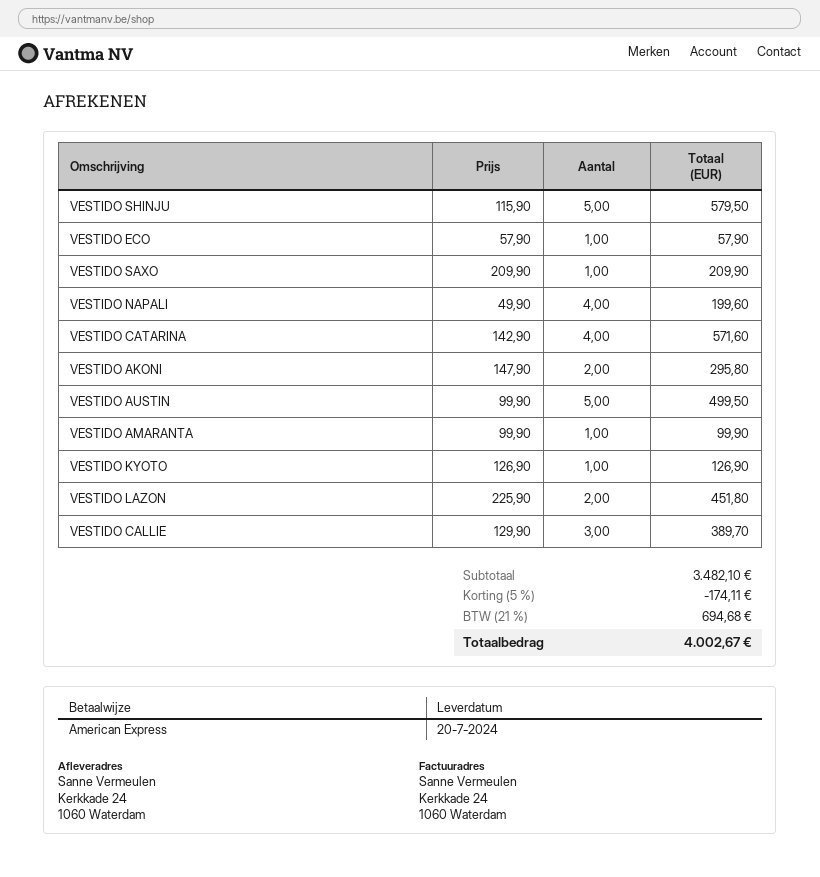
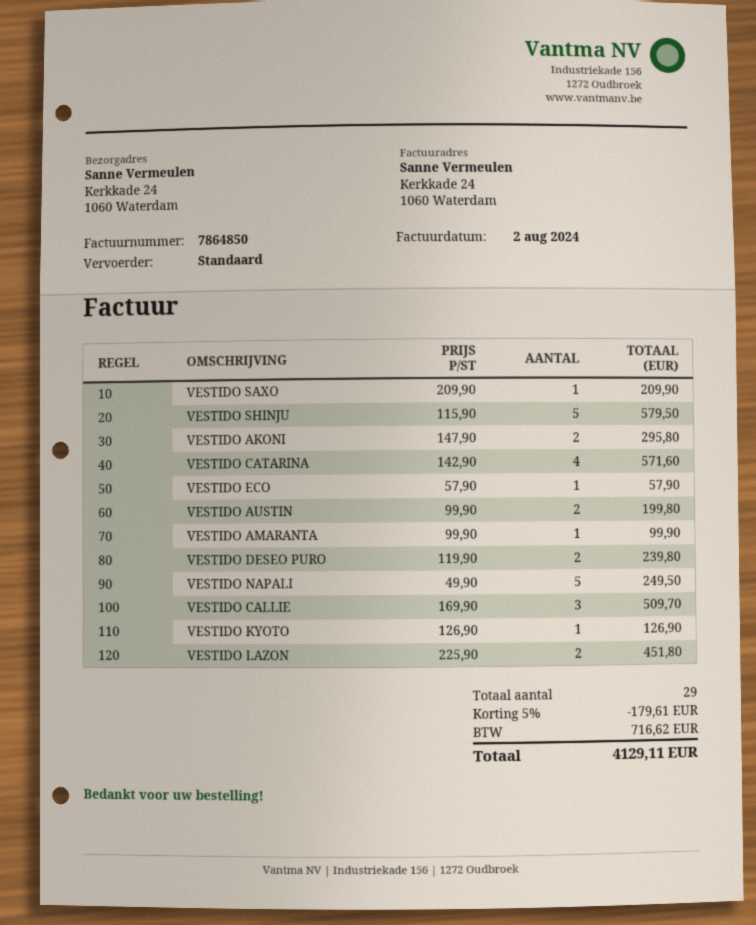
VESTIDO NAPALI: 4 x 49.90 = 199.60 -> 5 x 49.90 = 249.50
VESTIDO AUSTIN: 5 x 99.90 = 499.50 -> 2 x 99.90 = 199.80
VESTIDO CALLIE: 3 x 129.90 = 389.70 -> 3 x 169.90 = 509.70
VESTIDO DESEO PURO: none -> 2 x 119.90 = 239.80
discount: 5% = 174.11 -> 5% = 179.61
tax: 694.68 -> 716.62
total: 4002.67 -> 4129.11

